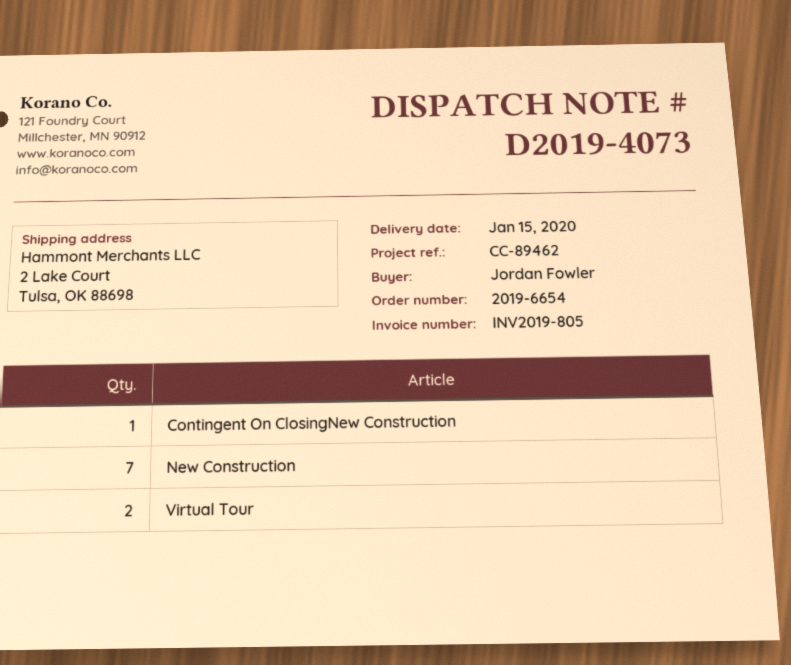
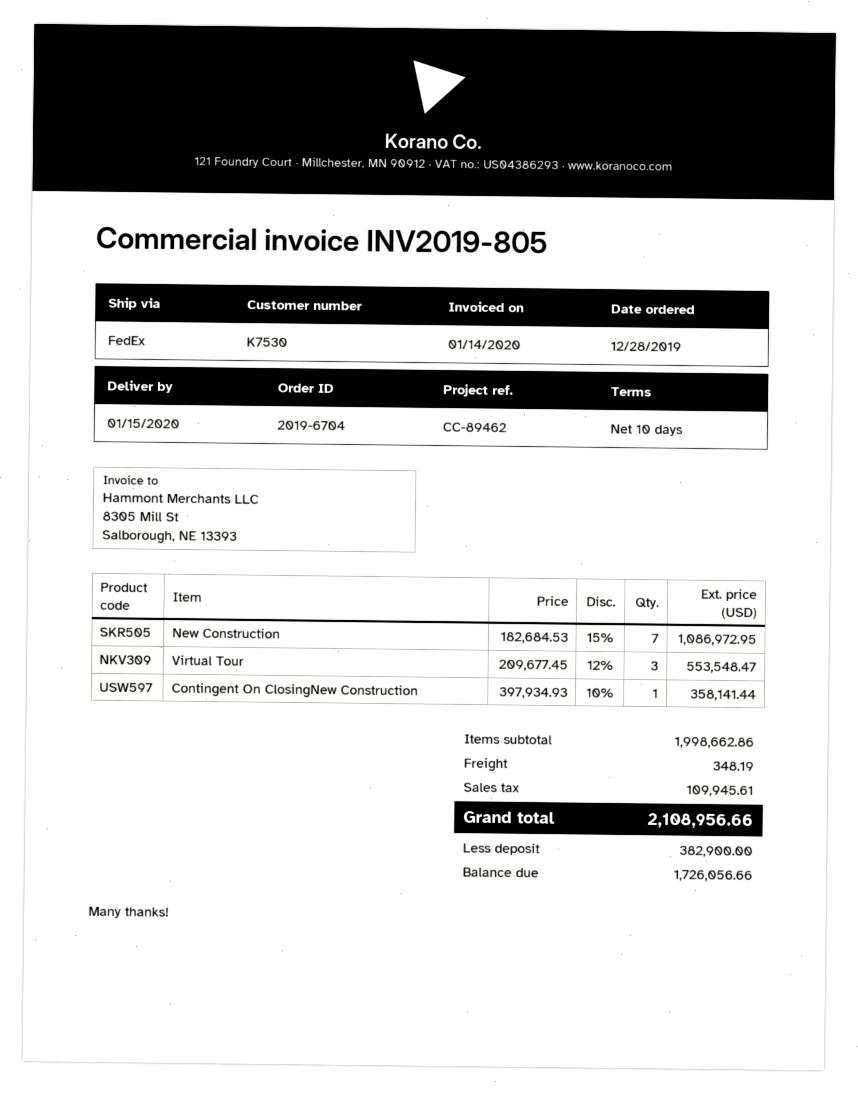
order number: 2019-6654 -> 2019-6704
Virtual Tour: 2 -> 3

